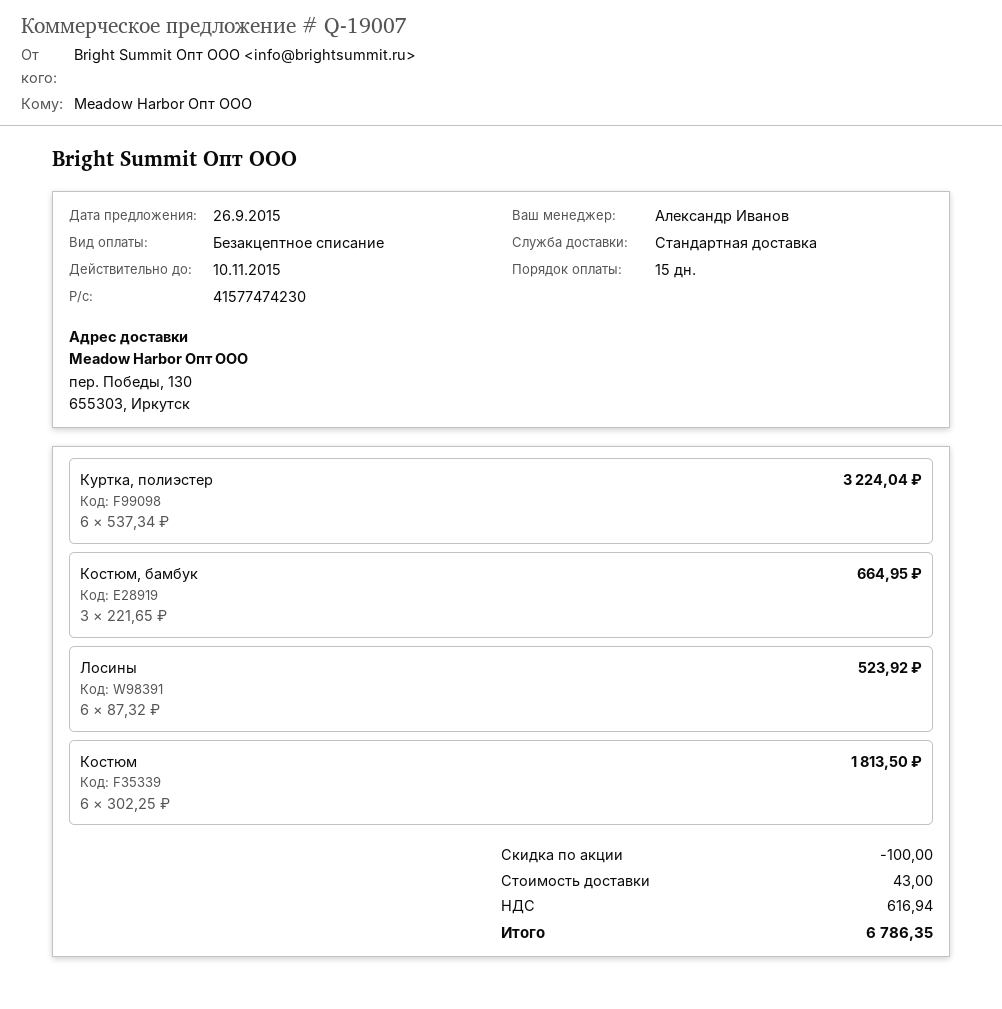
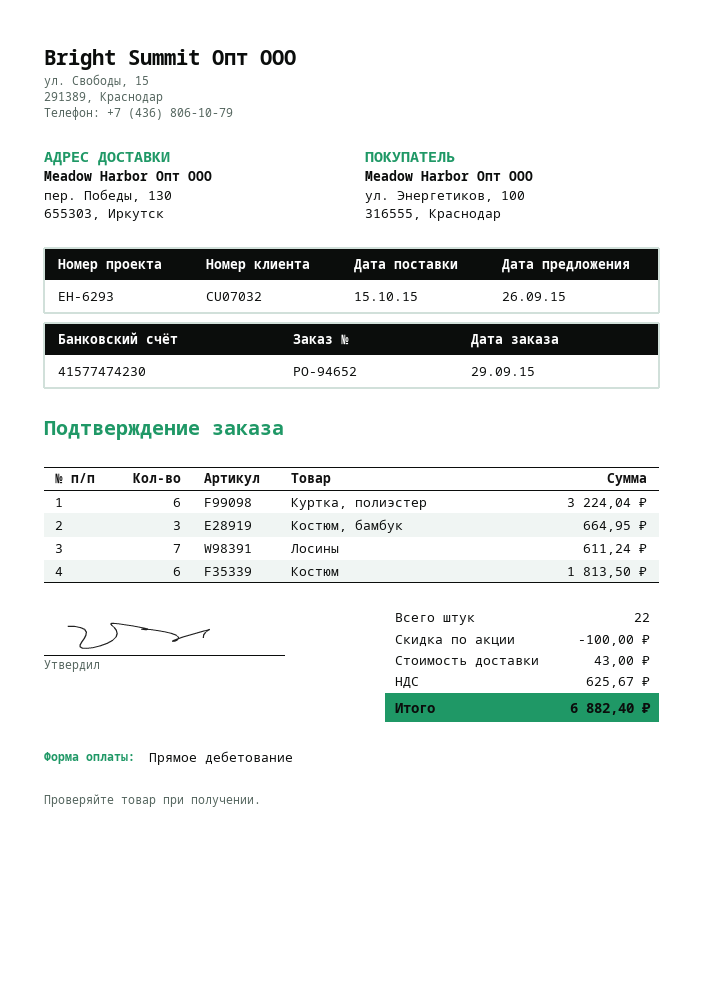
Лосины: 6 for 523.92 -> 7 for 611.24
tax: 616.94 -> 625.67
total: 6786.35 -> 6882.40

